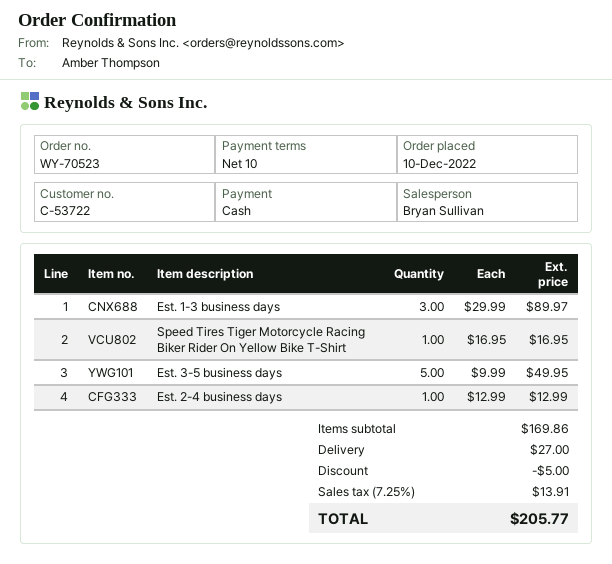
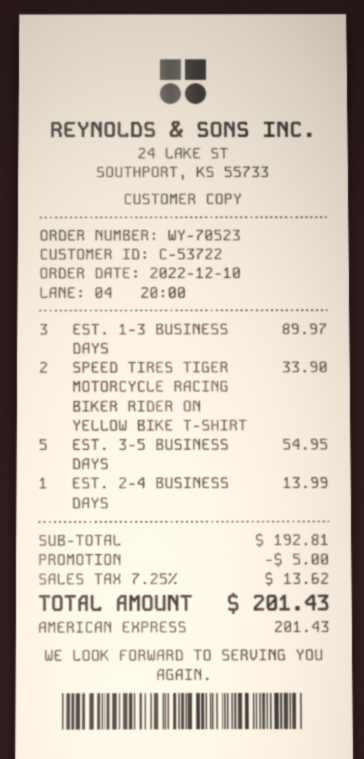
payment method: cash -> American Express
Speed Tires Tiger Motorcycle Racing Biker Rider On Yellow Bike T-Shirt: 1 for 16.95 -> 2 for 33.90
Est. 3-5 business days: 5 for 49.95 -> 5 for 54.95
Est. 2-4 business days: 1 for 12.99 -> 1 for 13.99
subtotal: 169.86 -> 192.81
shipping: 27.00 -> none
tax: 7.25% = 13.91 -> 7.25% = 13.62
total: 205.77 -> 201.43

